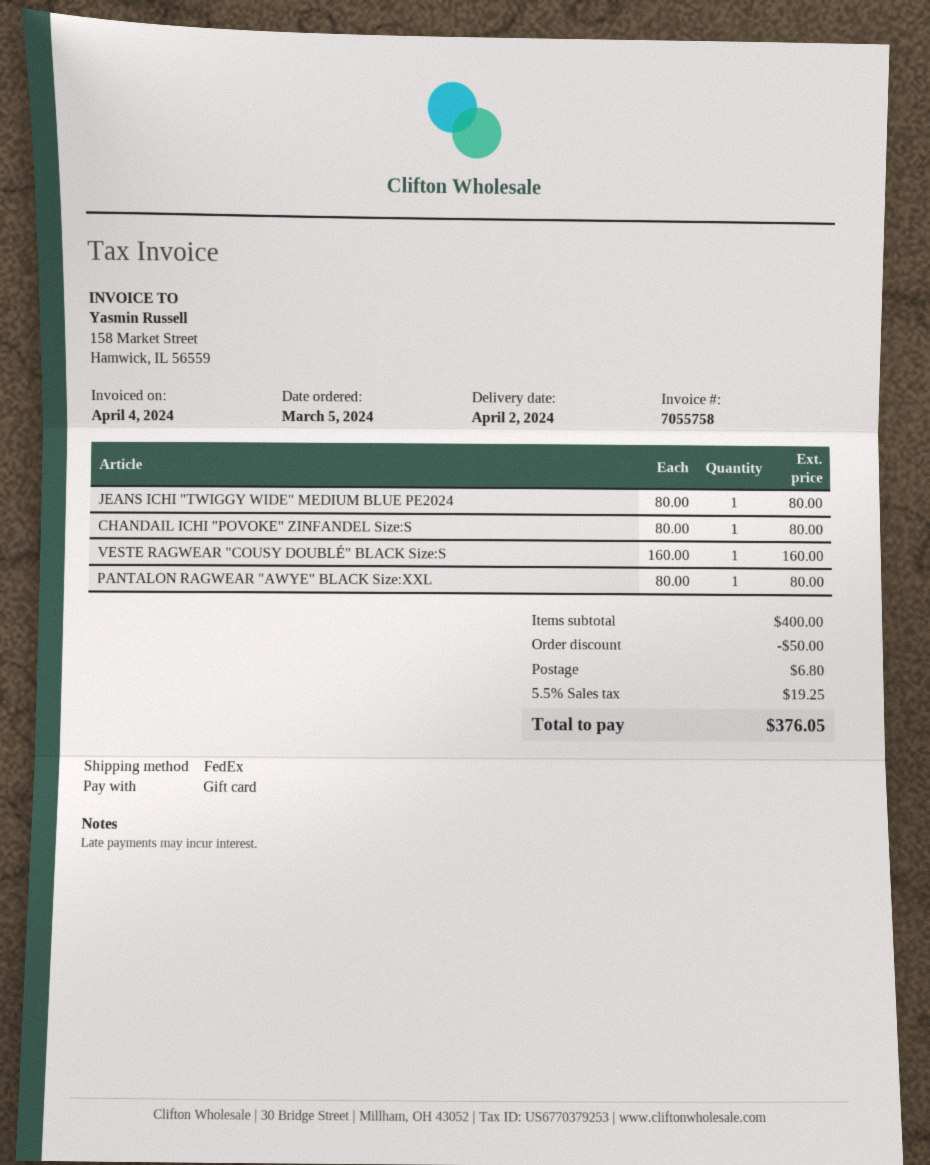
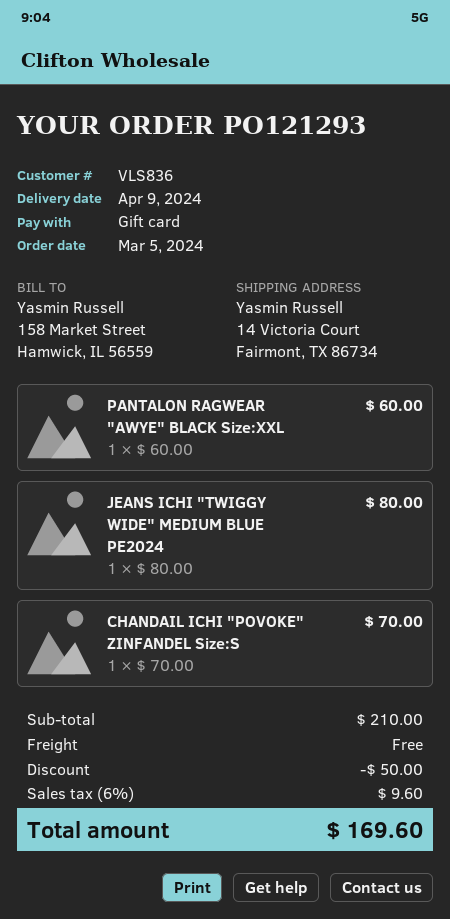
delivery date: 2024-04-02 -> 2024-04-09
CHANDAIL ICHI "POVOKE" ZINFANDEL Size:S: 1 x 80.00 = 80.00 -> 1 x 70.00 = 70.00
VESTE RAGWEAR "COUSY DOUBLÉ" BLACK Size:S: 1 x 160.00 = 160.00 -> none
PANTALON RAGWEAR "AWYE" BLACK Size:XXL: 1 x 80.00 = 80.00 -> 1 x 60.00 = 60.00
subtotal: 400.00 -> 210.00
shipping: 6.80 -> 0.00
tax: 5.5% = 19.25 -> 6% = 9.60
total: 376.05 -> 169.60

